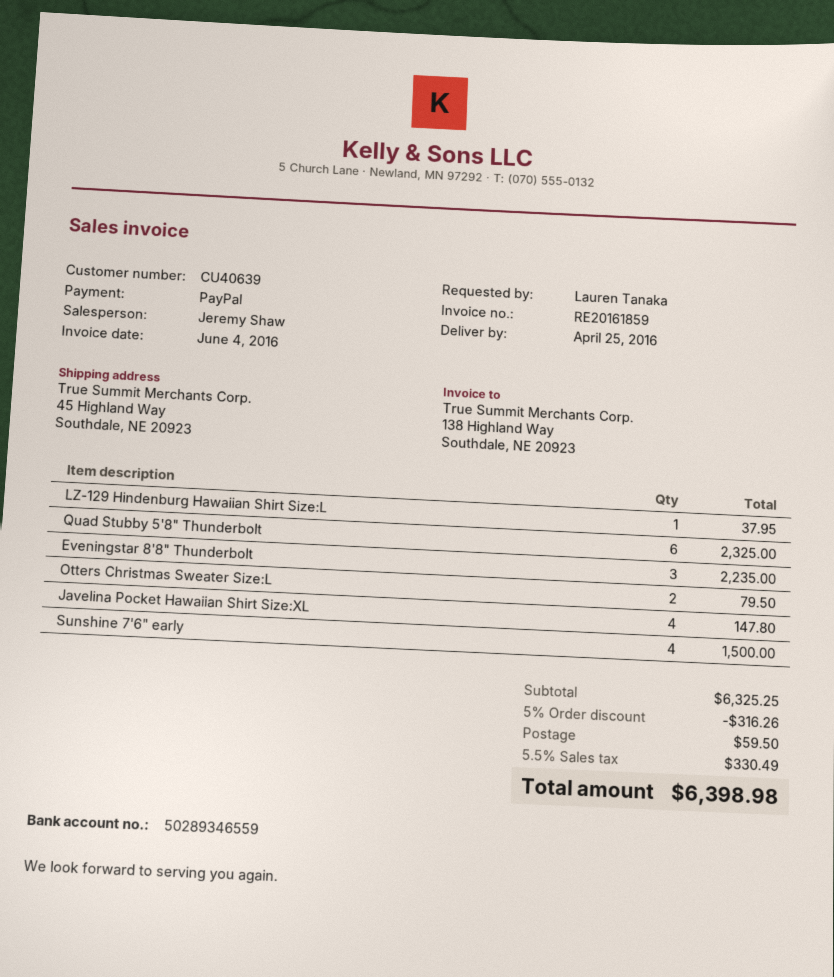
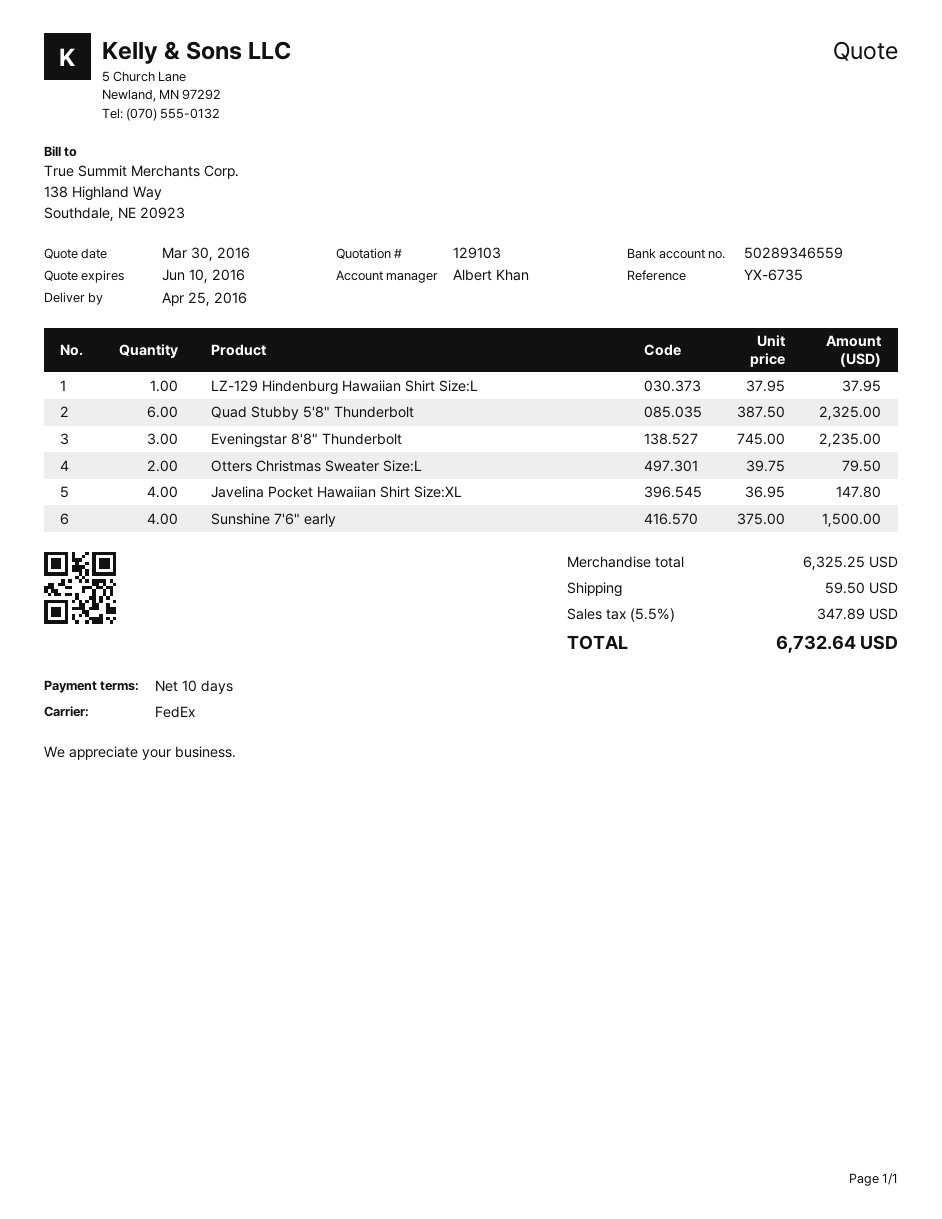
sales rep: Jeremy Shaw -> Albert Khan
discount: 5% = 316.26 -> none
tax: 5.5% = 330.49 -> 5.5% = 347.89
total: 6398.98 -> 6732.64

